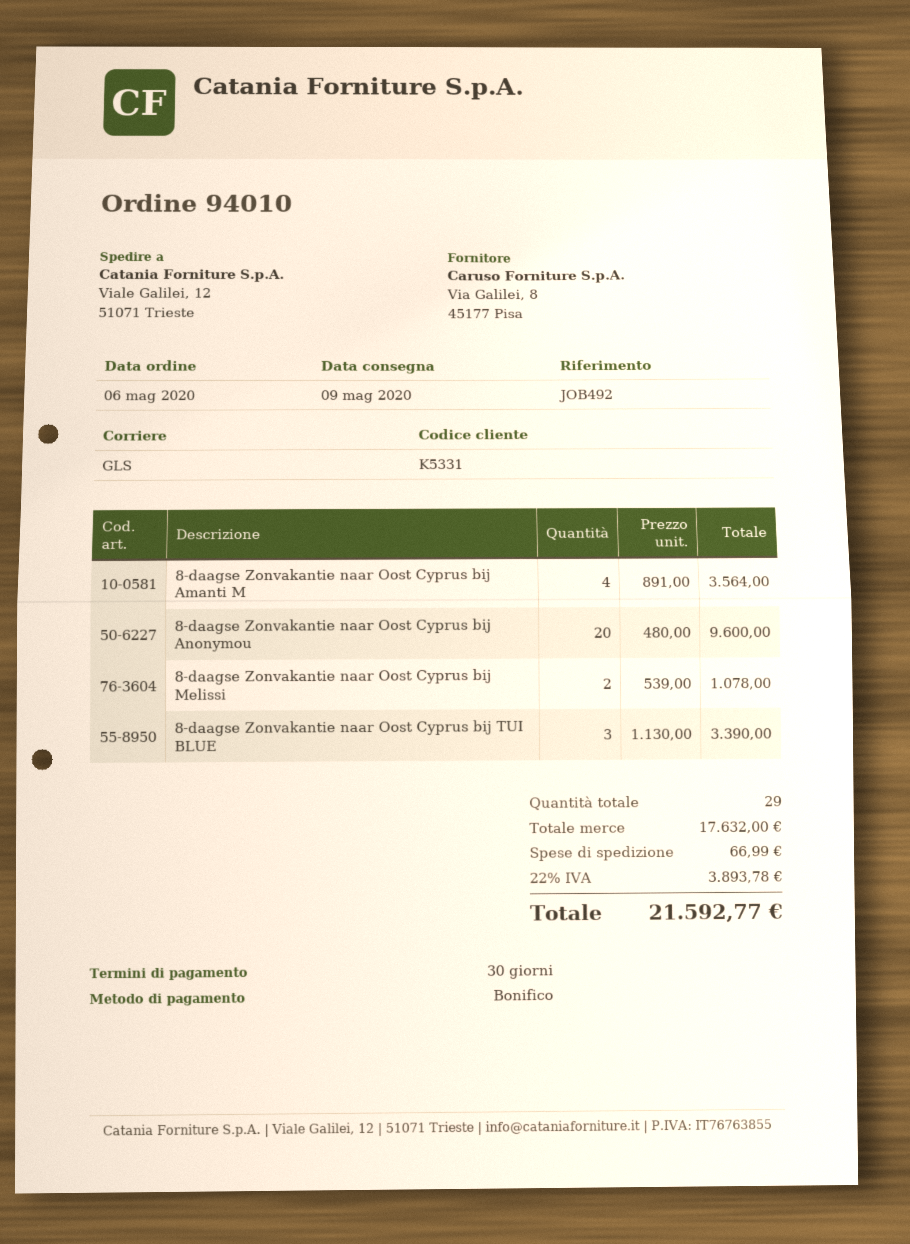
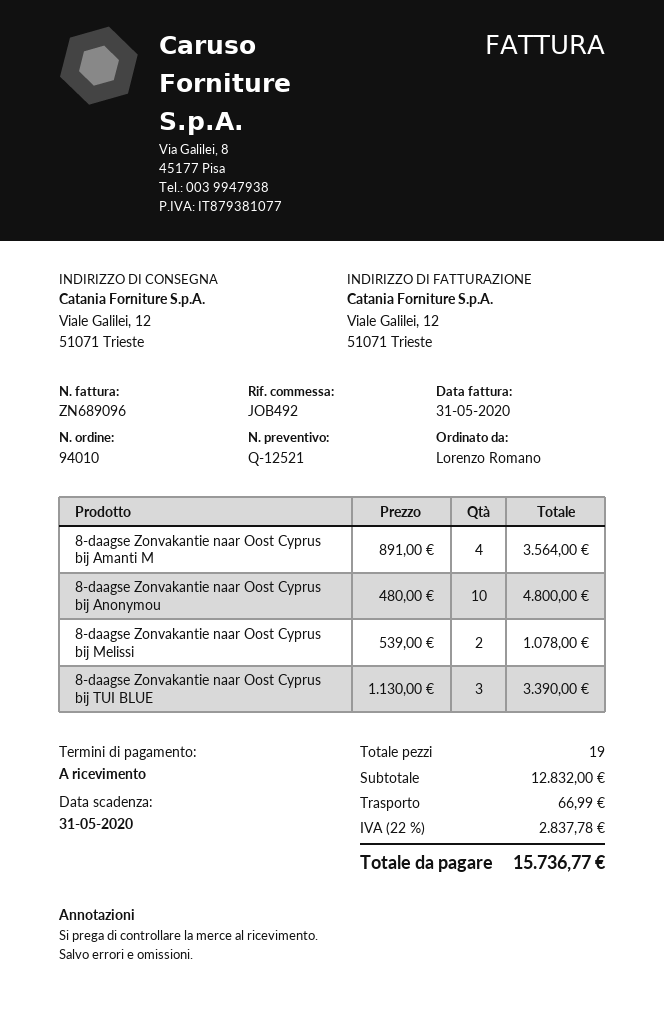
payment terms: 30 days -> on receipt
8-daagse Zonvakantie naar Oost Cyprus bij Anonymou: 20 x 480.00 = 9600.00 -> 10 x 480.00 = 4800.00
total quantity: 29 -> 19
subtotal: 17632.00 -> 12832.00
tax: 22% = 3893.78 -> 22% = 2837.78
total: 21592.77 -> 15736.77

